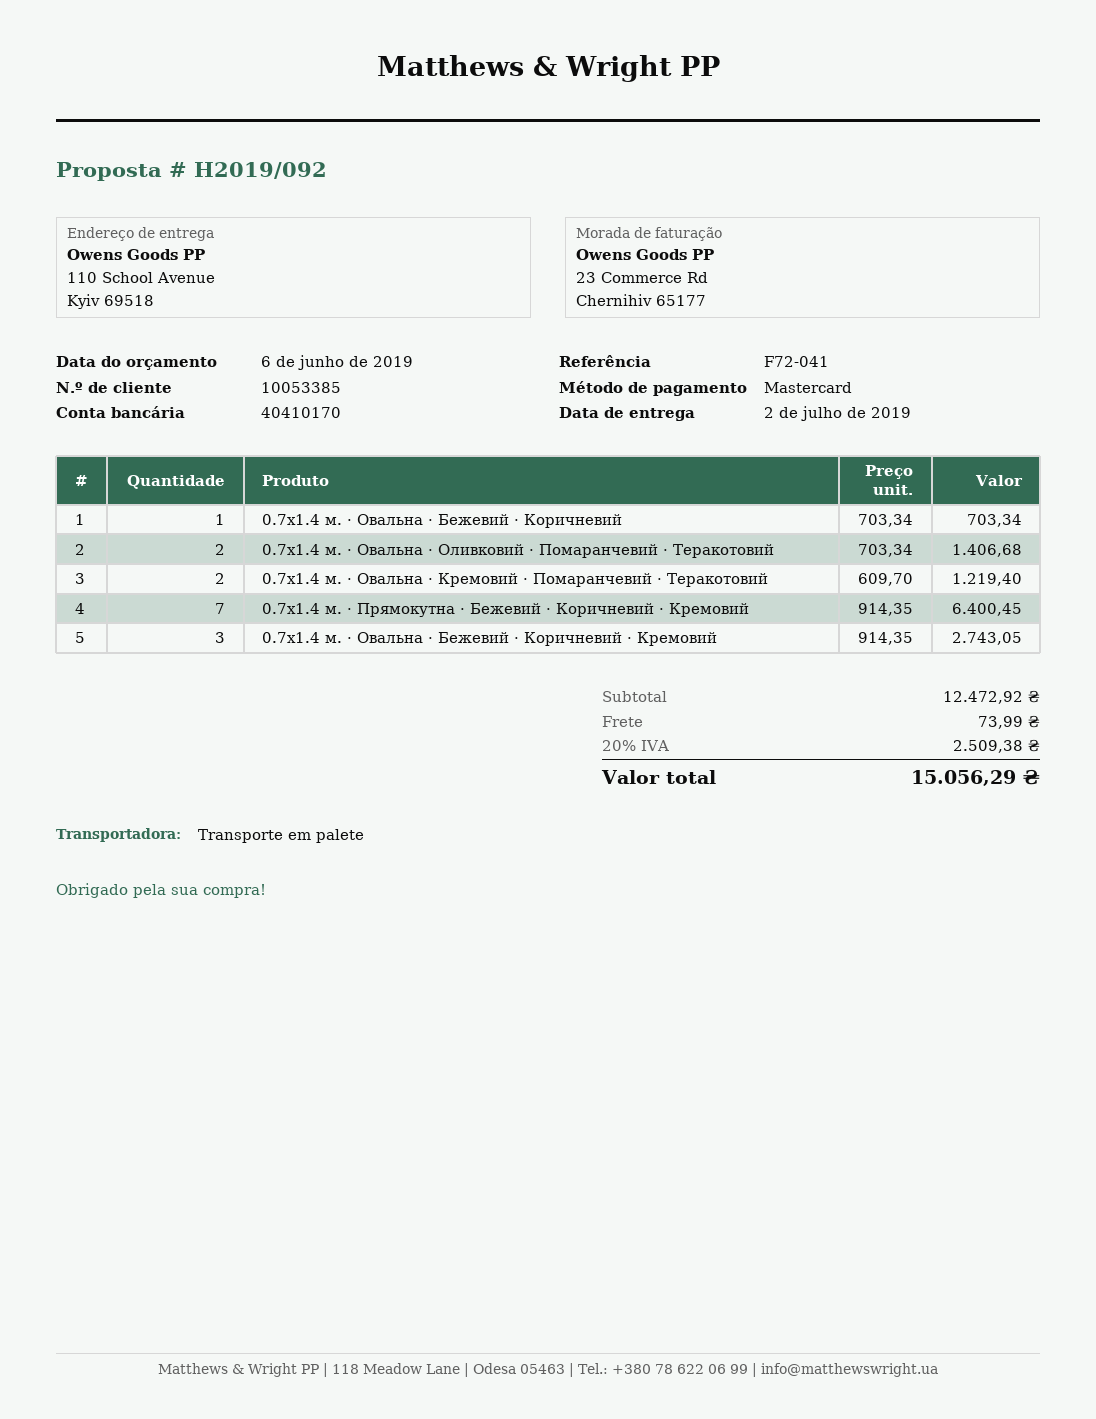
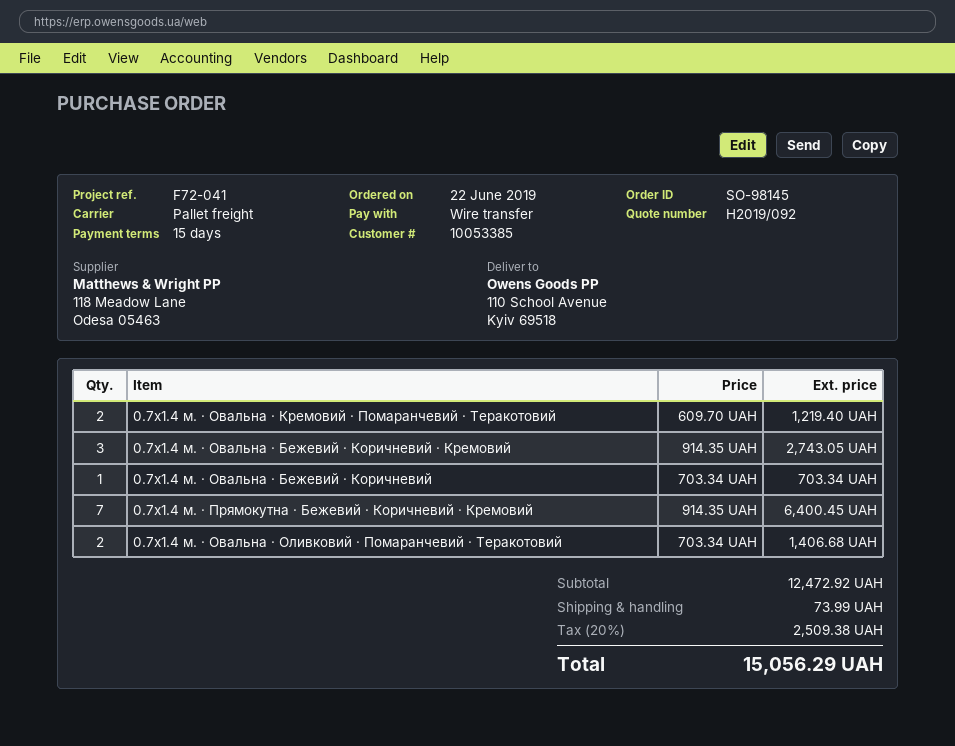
payment method: Mastercard -> bank transfer

